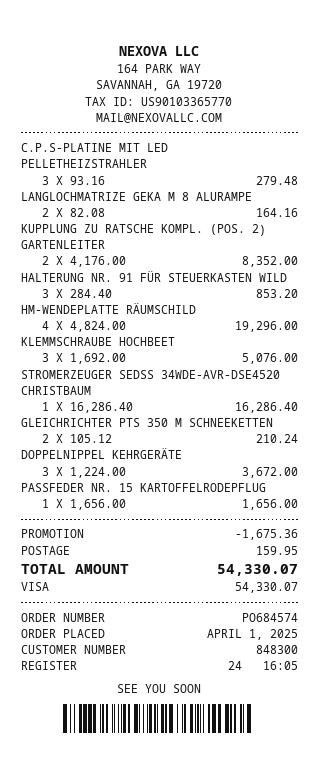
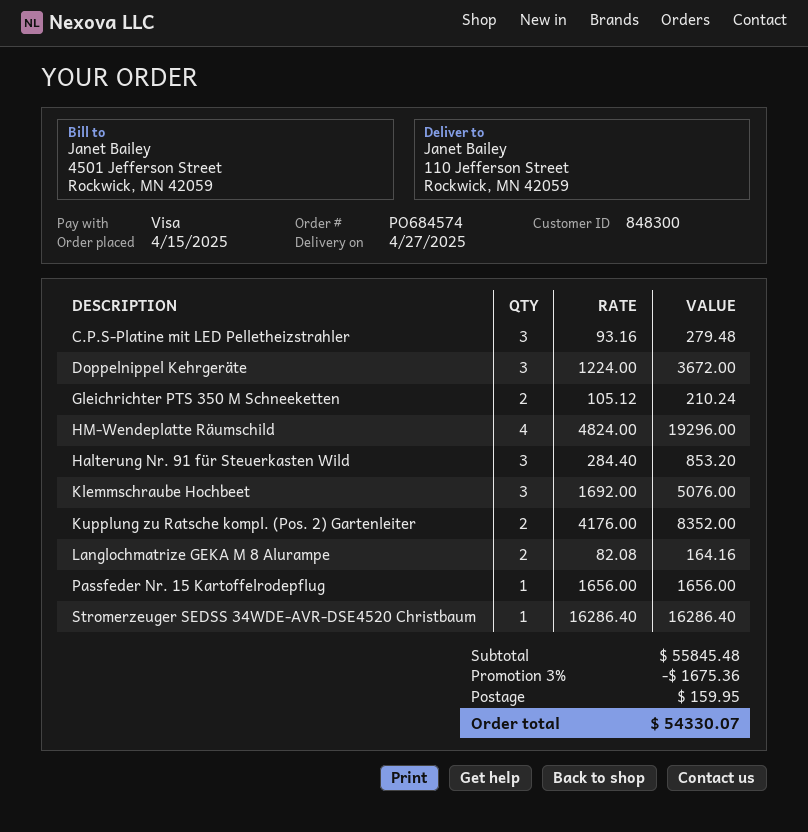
order date: 2025-04-01 -> 2025-04-15

